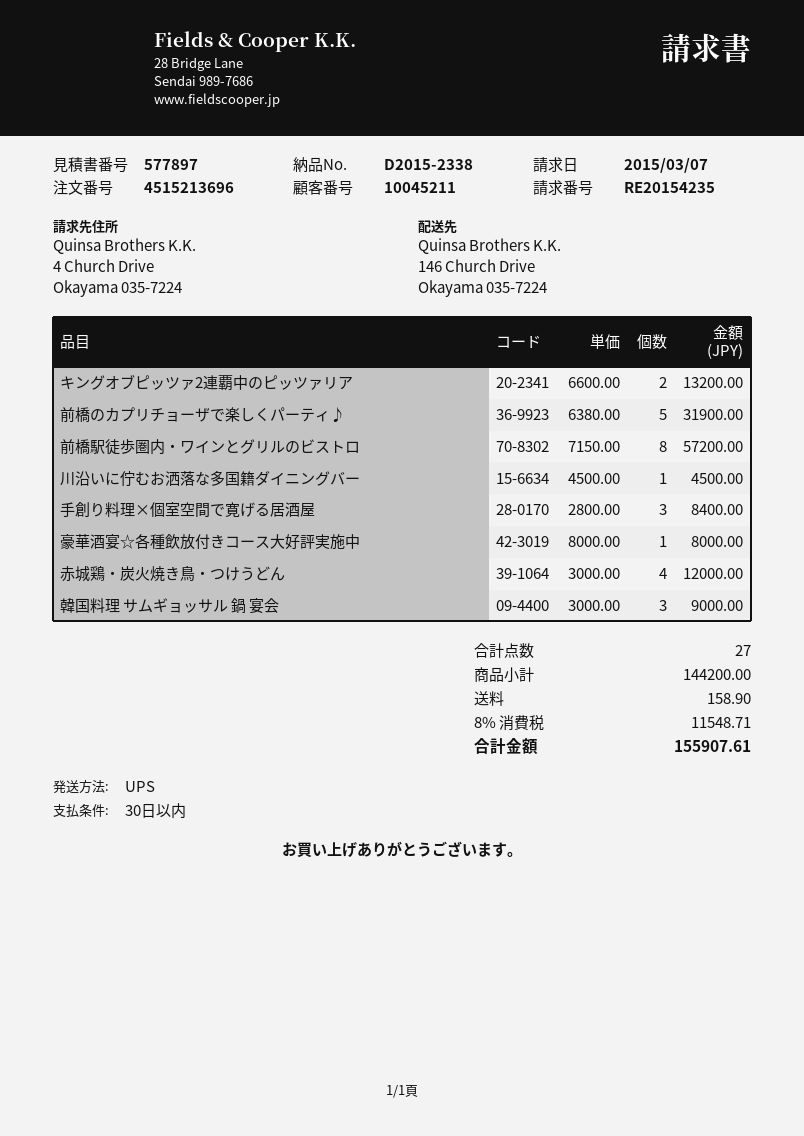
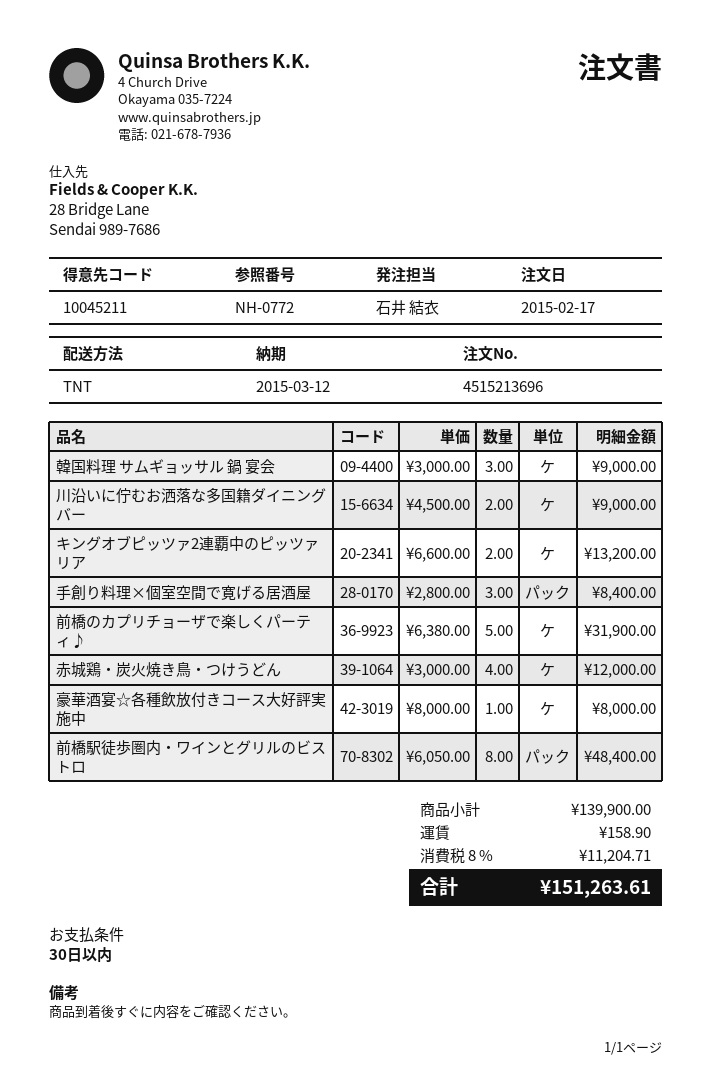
shipping method: UPS -> TNT
前橋駅徒歩圏内・ワインとグリルのビストロ: 8 x 7150.00 = 57200.00 -> 8 x 6050.00 = 48400.00
川沿いに佇むお洒落な多国籍ダイニングバー: 1 x 4500.00 = 4500.00 -> 2 x 4500.00 = 9000.00
subtotal: 144200.00 -> 139900.00
tax: 8% = 11548.71 -> 8% = 11204.71
total: 155907.61 -> 151263.61

